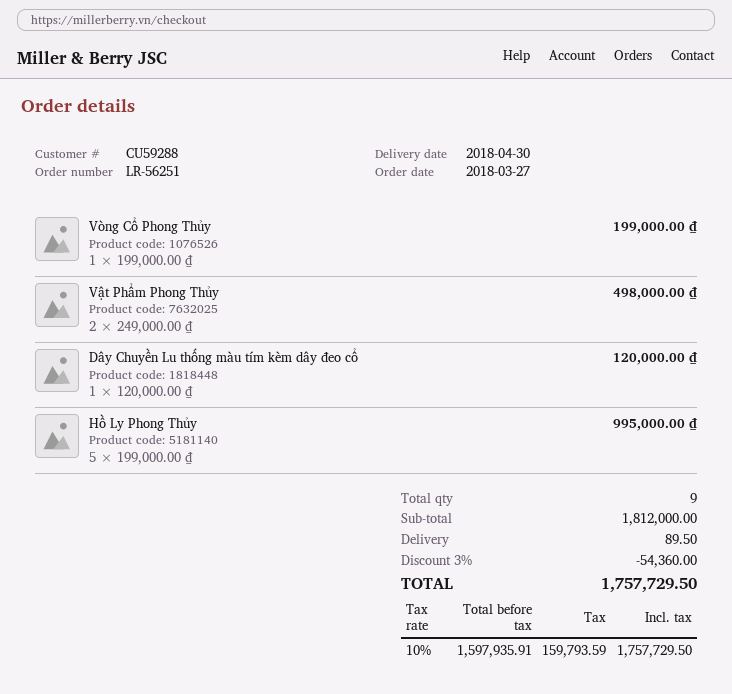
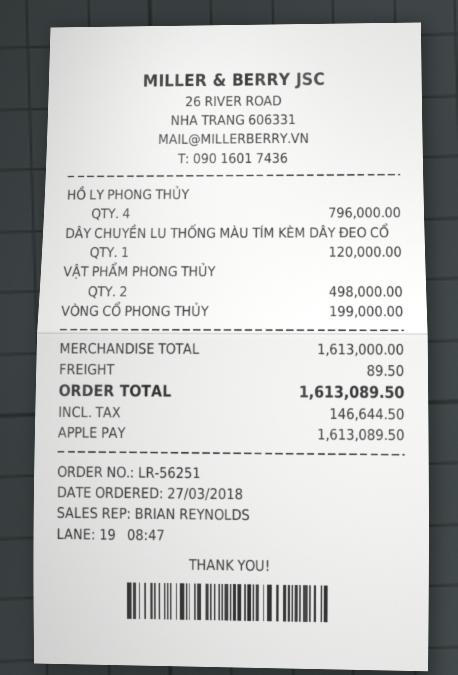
Hồ Ly Phong Thủy: 5 for 995000.00 -> 4 for 796000.00
subtotal: 1812000.00 -> 1613000.00
discount: 3% = 54360.00 -> none
tax: 159793.59 -> 146644.50
total: 1757729.50 -> 1613089.50

